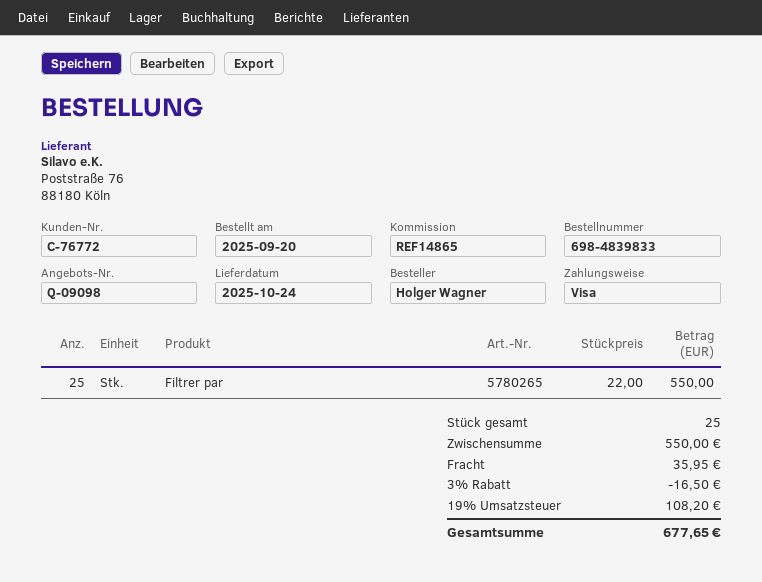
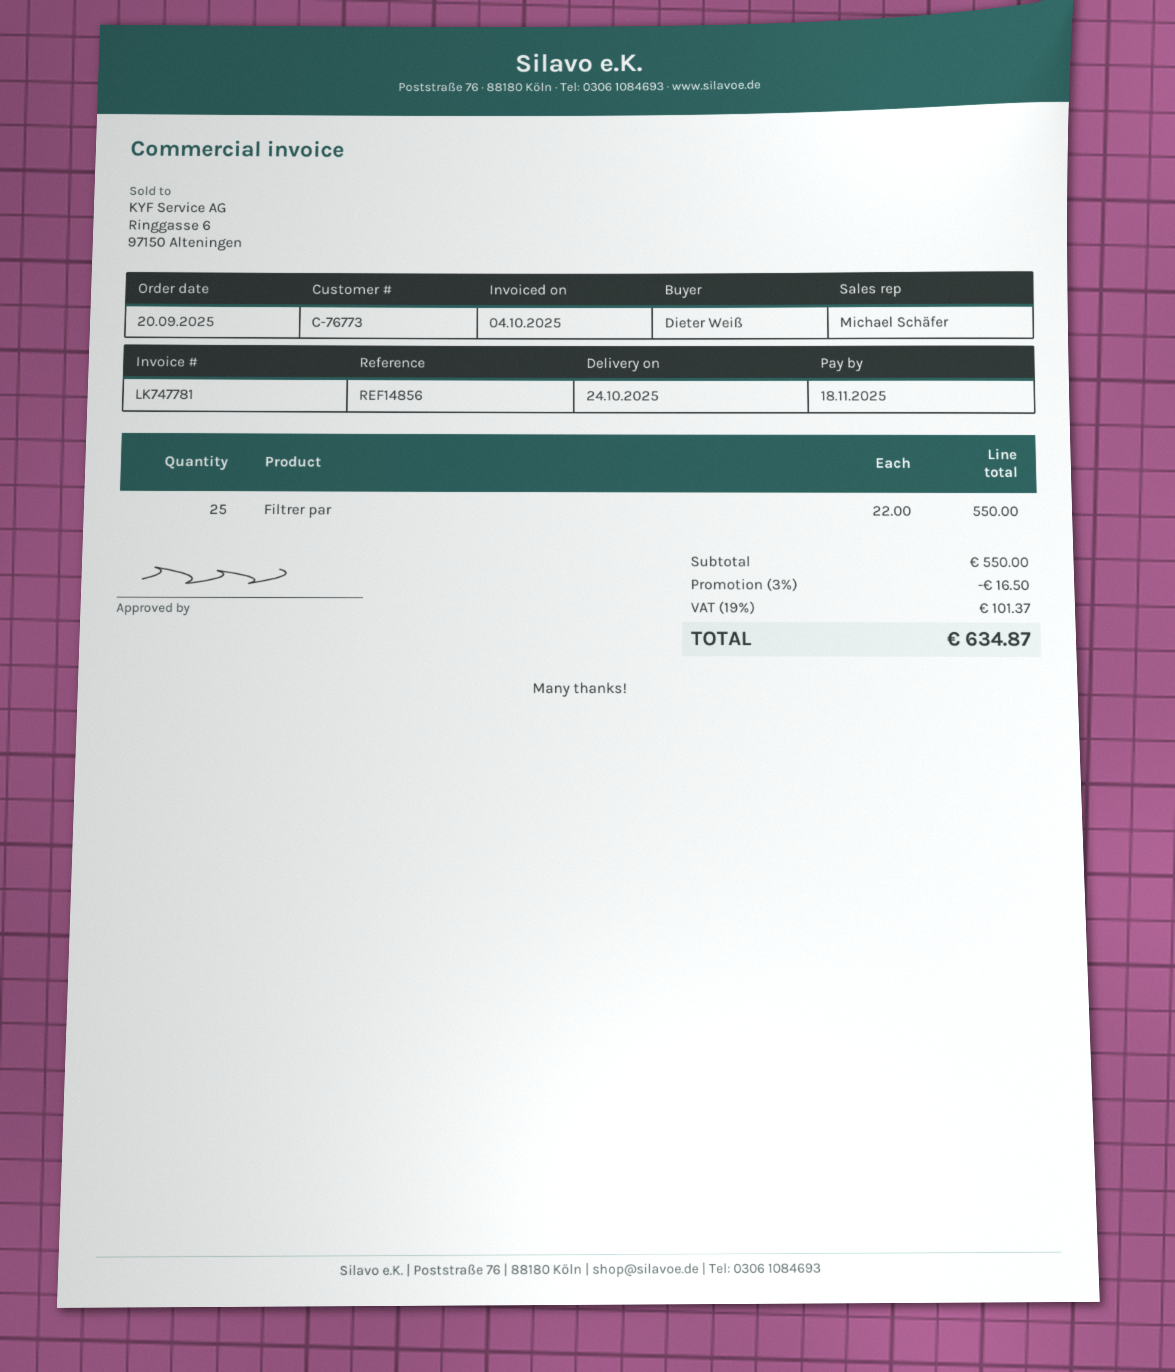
customer number: C-76772 -> C-76773
reference: REF14865 -> REF14856
ordered by: Holger Wagner -> Dieter Weiß
shipping: 35.95 -> none
tax: 19% = 108.20 -> 19% = 101.37
total: 677.65 -> 634.87

